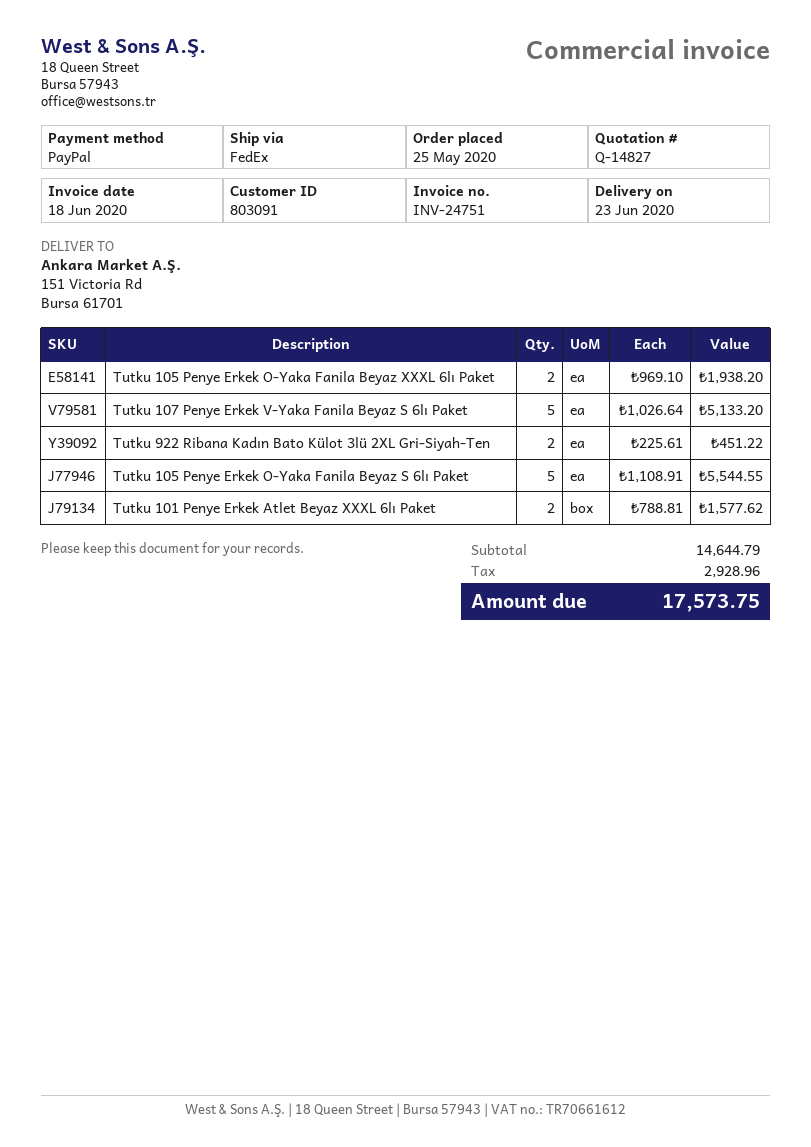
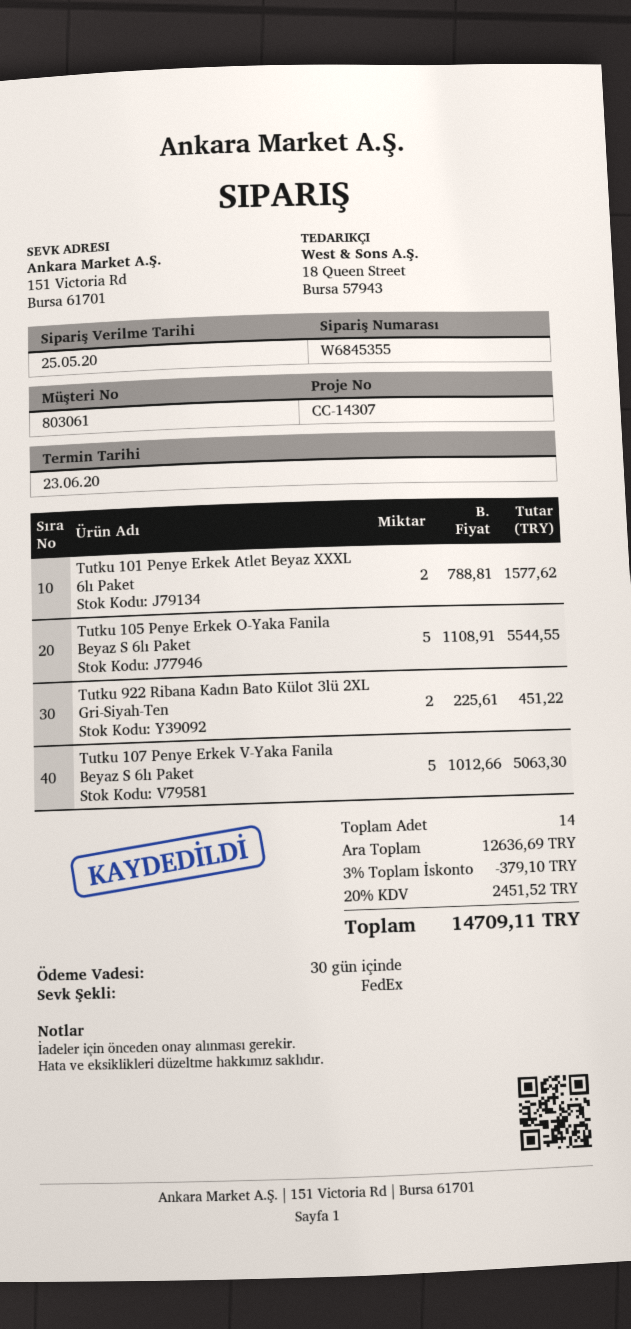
customer number: 803091 -> 803061
Tutku 105 Penye Erkek O-Yaka Fanila Beyaz XXXL 6lı Paket: 2 x 969.10 = 1938.20 -> none
Tutku 107 Penye Erkek V-Yaka Fanila Beyaz S 6lı Paket: 5 x 1026.64 = 5133.20 -> 5 x 1012.66 = 5063.30
subtotal: 14644.79 -> 12636.69
discount: none -> 3% = 379.10
tax: 2928.96 -> 2451.52
total: 17573.75 -> 14709.11

